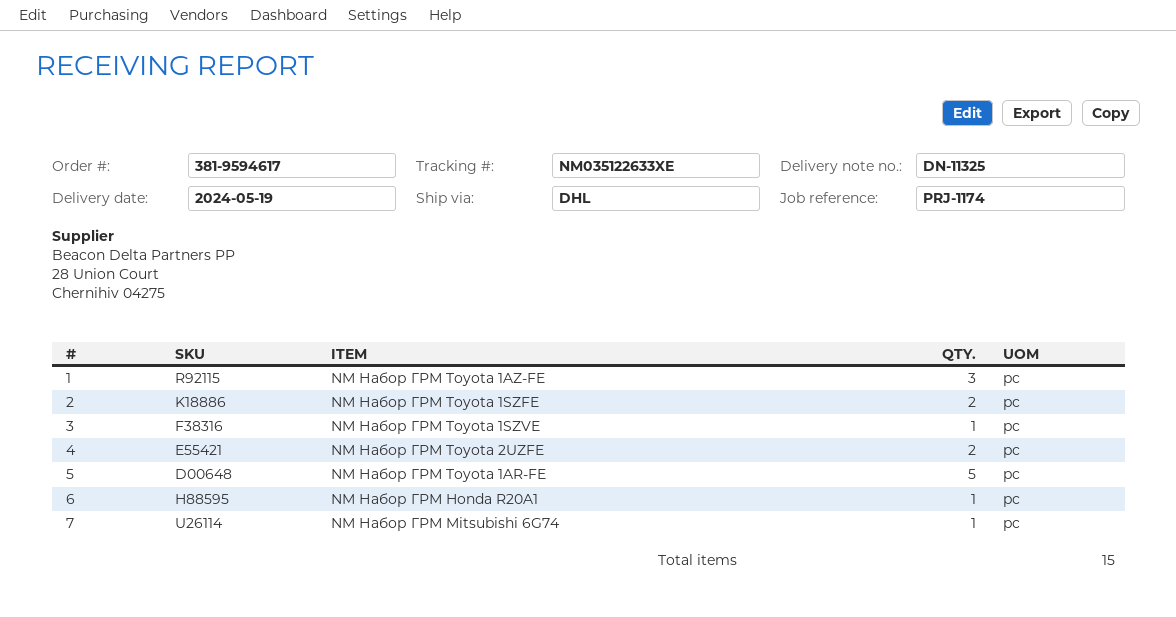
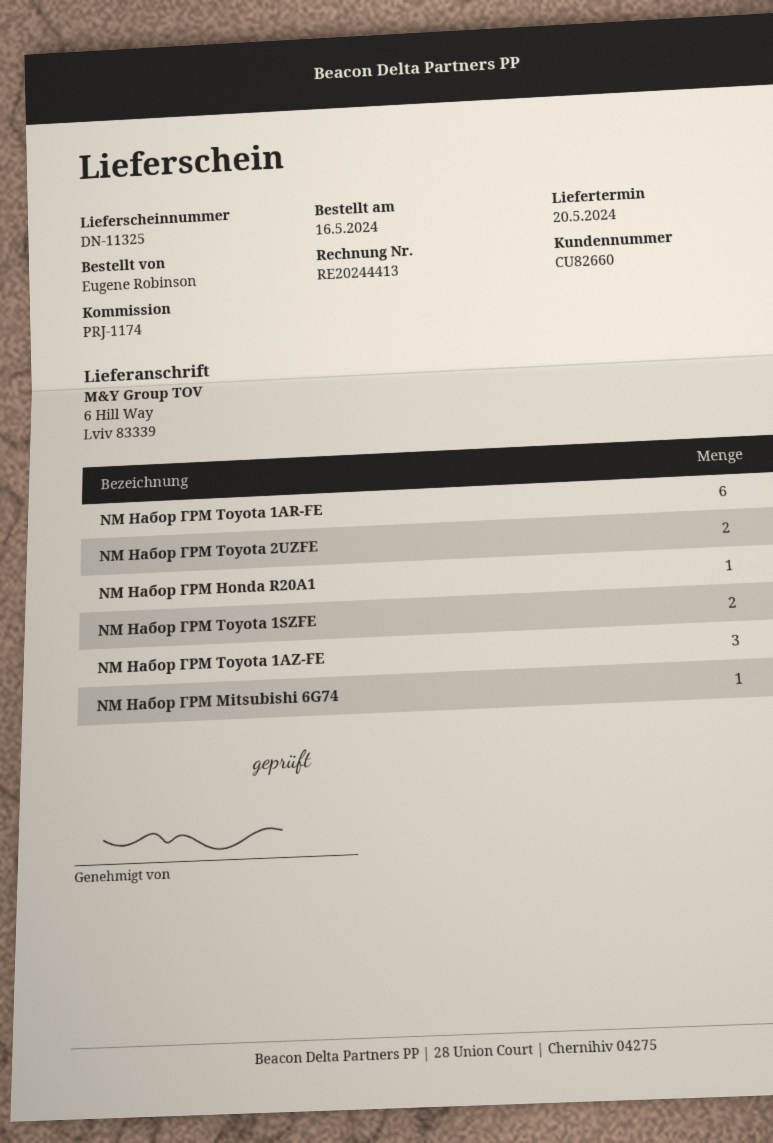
delivery date: 2024-05-19 -> 2024-05-20
NM Набор ГРМ Toyota 1SZVE: 1 -> none
NM Набор ГРМ Toyota 1AR-FE: 5 -> 6

